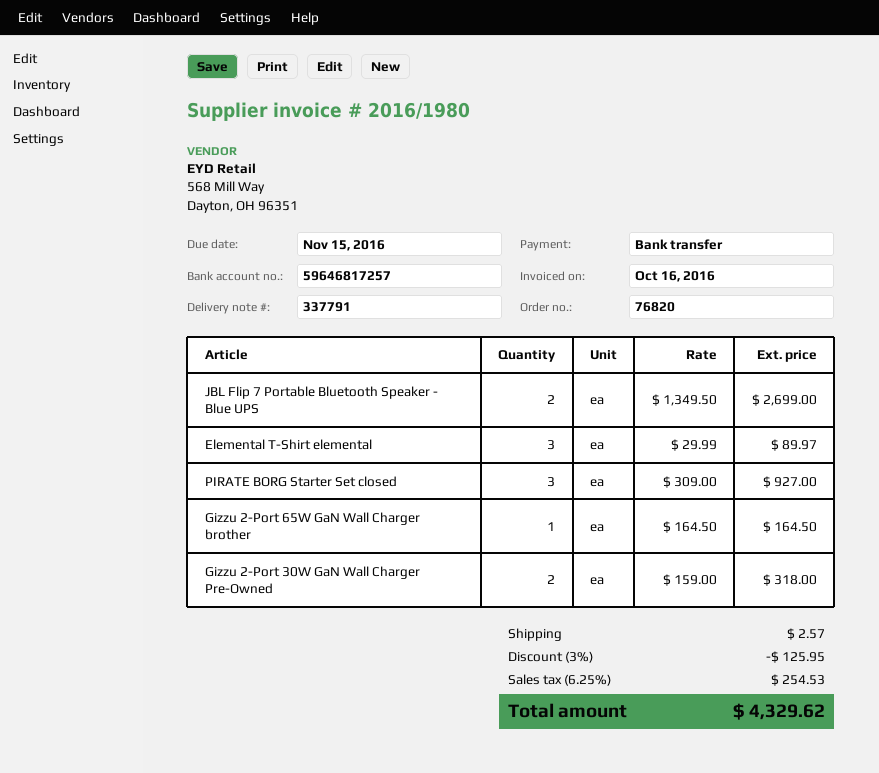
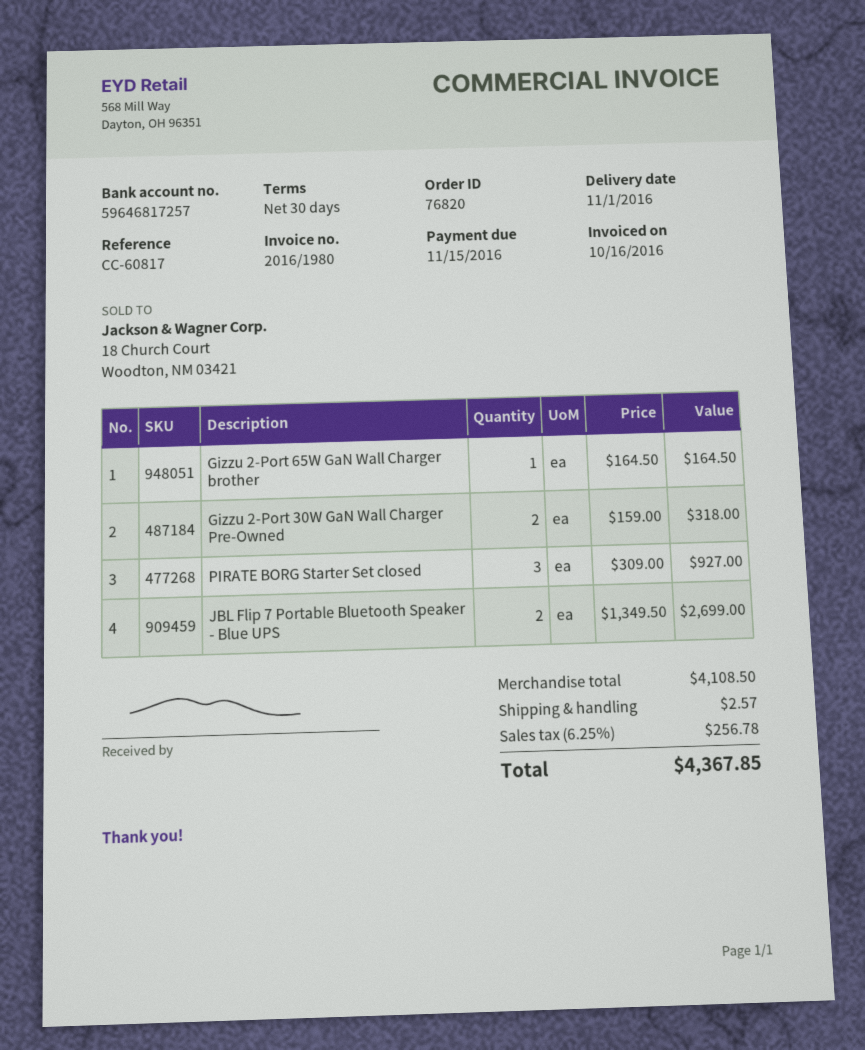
Elemental T-Shirt elemental: 3 x 29.99 = 89.97 -> none
discount: 3% = 125.95 -> none
tax: 6.25% = 254.53 -> 6.25% = 256.78
total: 4329.62 -> 4367.85

